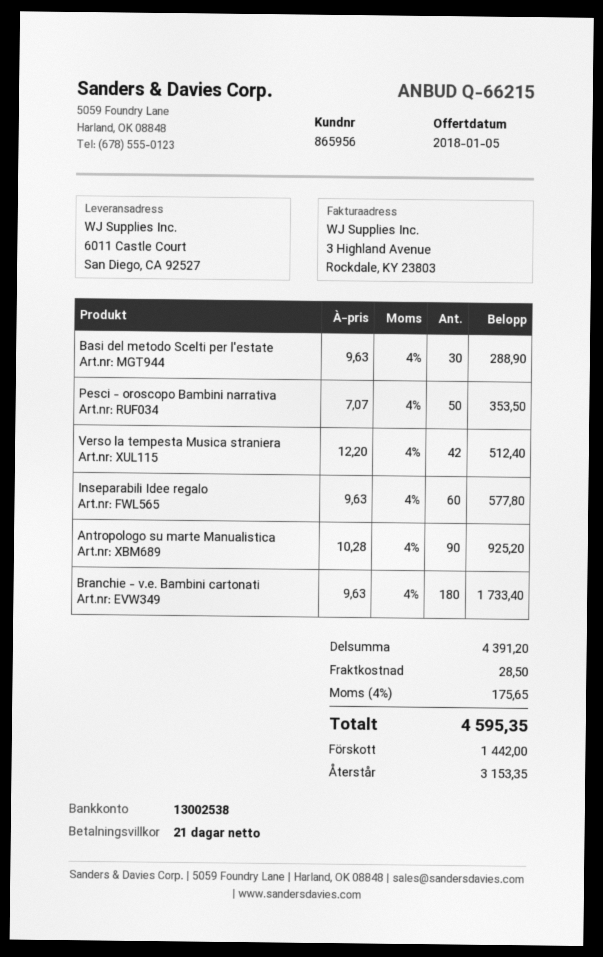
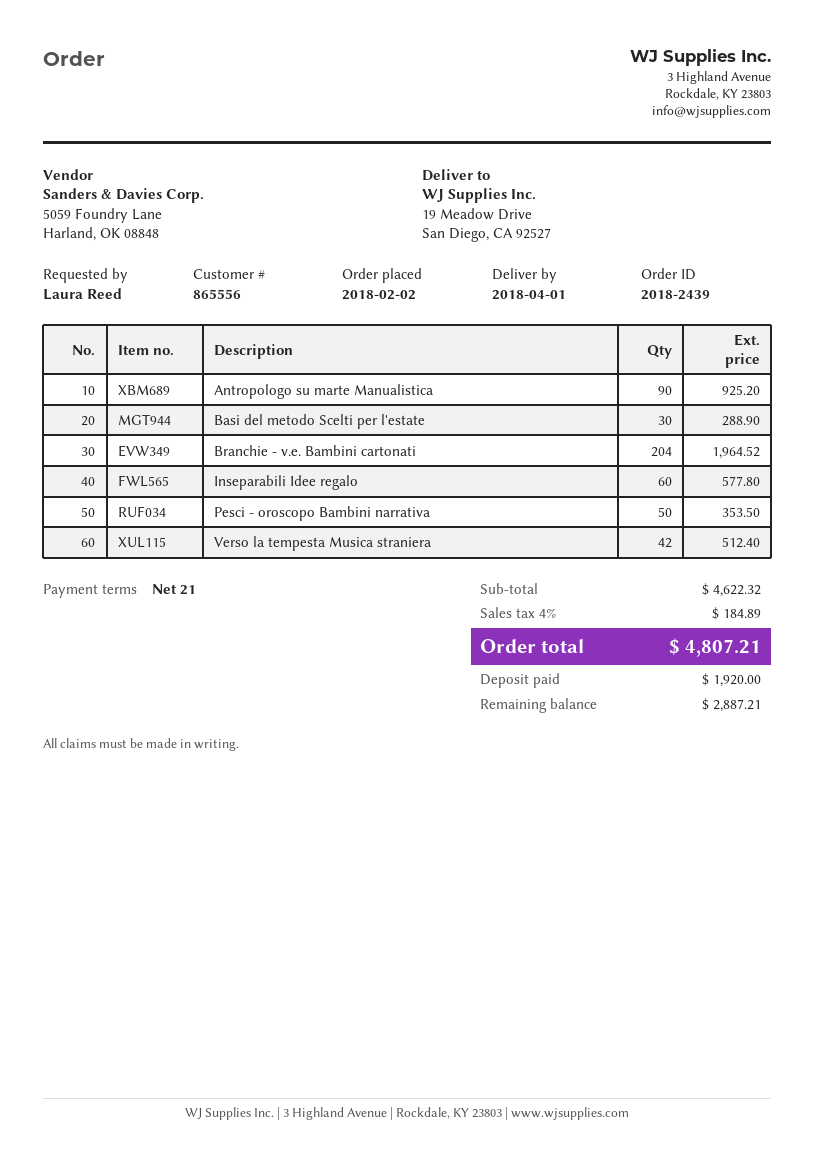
customer number: 865956 -> 865556
ship to: 6011 Castle Court, San Diego, CA 92527 -> 19 Meadow Drive, San Diego, CA 92527
Branchie - v.e. Bambini cartonati: 180 for 1733.40 -> 204 for 1964.52
subtotal: 4391.20 -> 4622.32
shipping: 28.50 -> none
tax: 4% = 175.65 -> 4% = 184.89
total: 4595.35 -> 4807.21
deposit: 1442.00 -> 1920.00
balance: 3153.35 -> 2887.21

